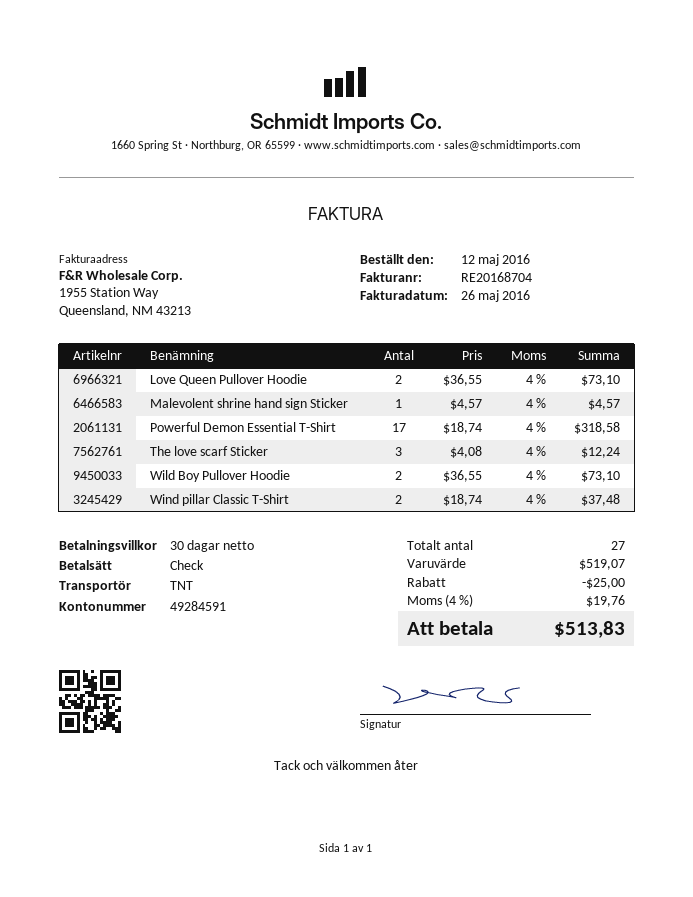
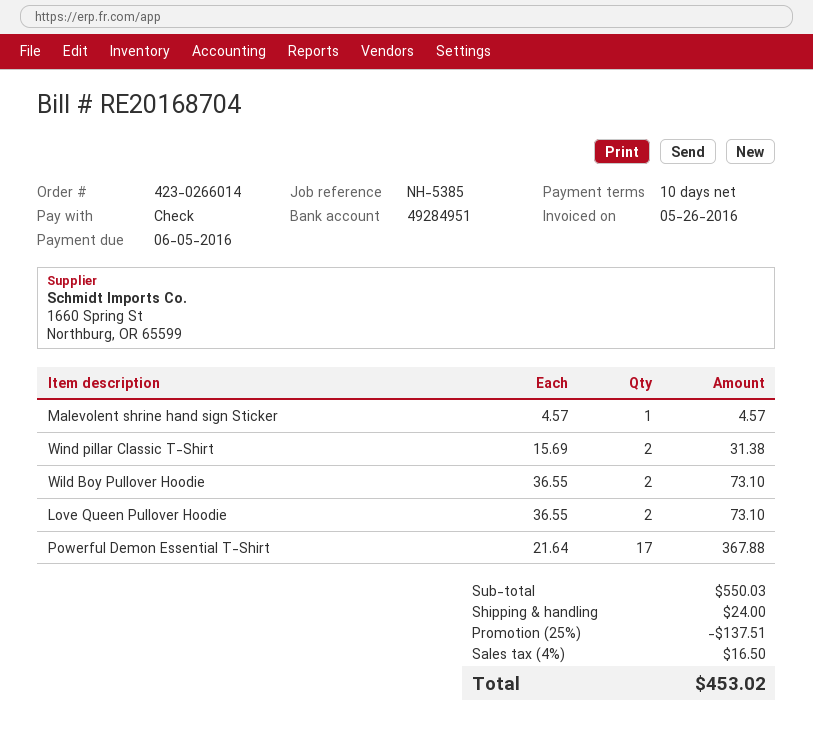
payment terms: 30 days -> 10 days
bank account: 49284591 -> 49284951
Powerful Demon Essential T-Shirt: 17 x 18.74 = 318.58 -> 17 x 21.64 = 367.88
The love scarf Sticker: 3 x 4.08 = 12.24 -> none
Wind pillar Classic T-Shirt: 2 x 18.74 = 37.48 -> 2 x 15.69 = 31.38
subtotal: 519.07 -> 550.03
discount: 25.00 -> 137.51
shipping: none -> 24.00
tax: 4% = 19.76 -> 4% = 16.50
total: 513.83 -> 453.02

